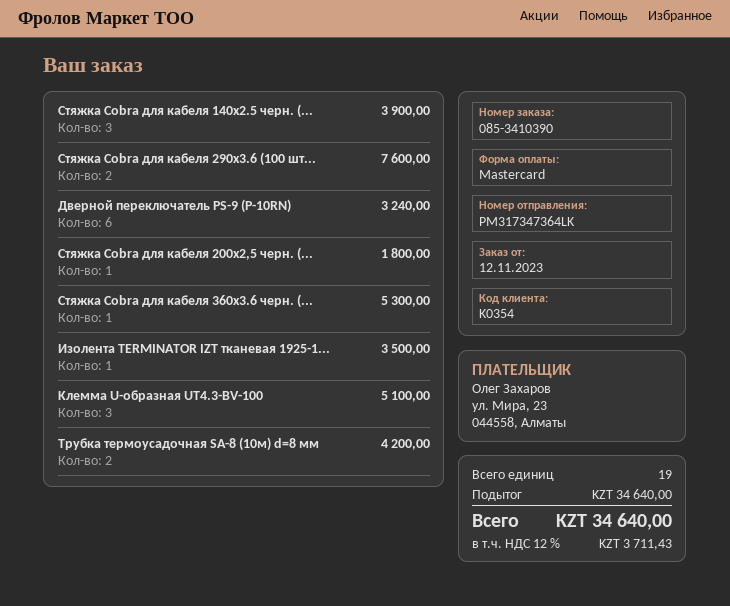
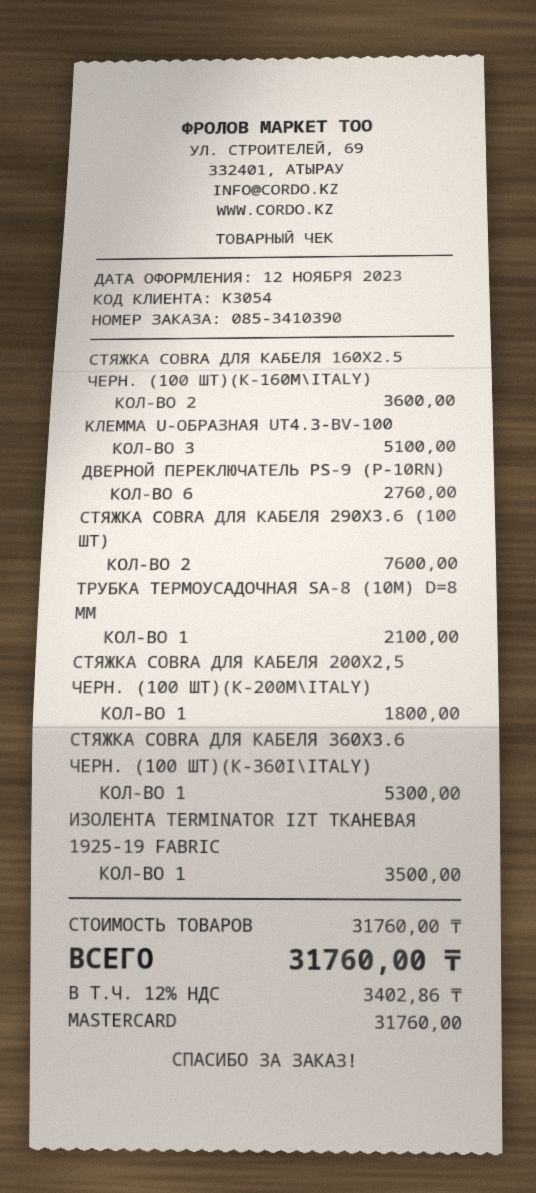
customer number: K0354 -> K3054
Стяжка Cobra для кабеля 140х2.5 черн. (...: 3 for 3900.00 -> none
Дверной переключатель PS-9 (P-10RN): 6 for 3240.00 -> 6 for 2760.00
Трубка термоусадочная SA-8 (10м) d=8 мм: 2 for 4200.00 -> 1 for 2100.00
СТЯЖКА COBRA ДЛЯ КАБЕЛЯ 160Х2.5 ЧЕРН. (100 ШТ)(К-160M\ITALY): none -> 2 for 3600.00
subtotal: 34640.00 -> 31760.00
tax: 12% = 3711.43 -> 12% = 3402.86
total: 34640.00 -> 31760.00

